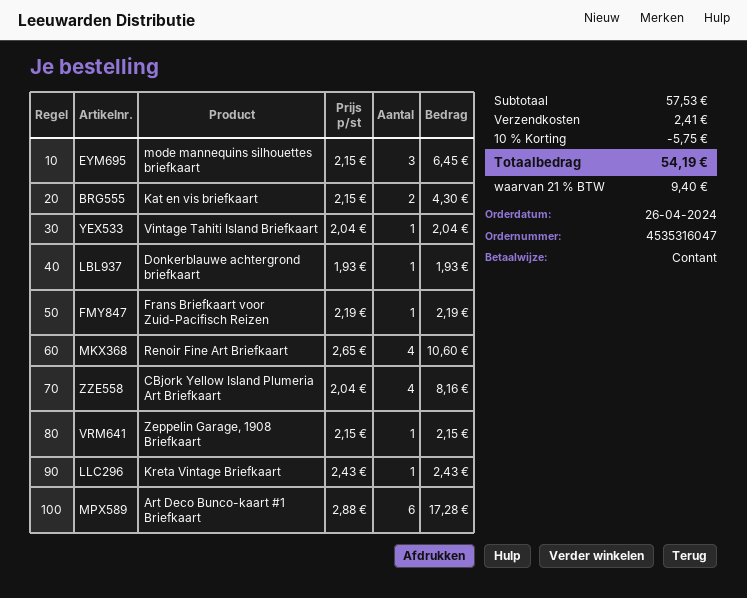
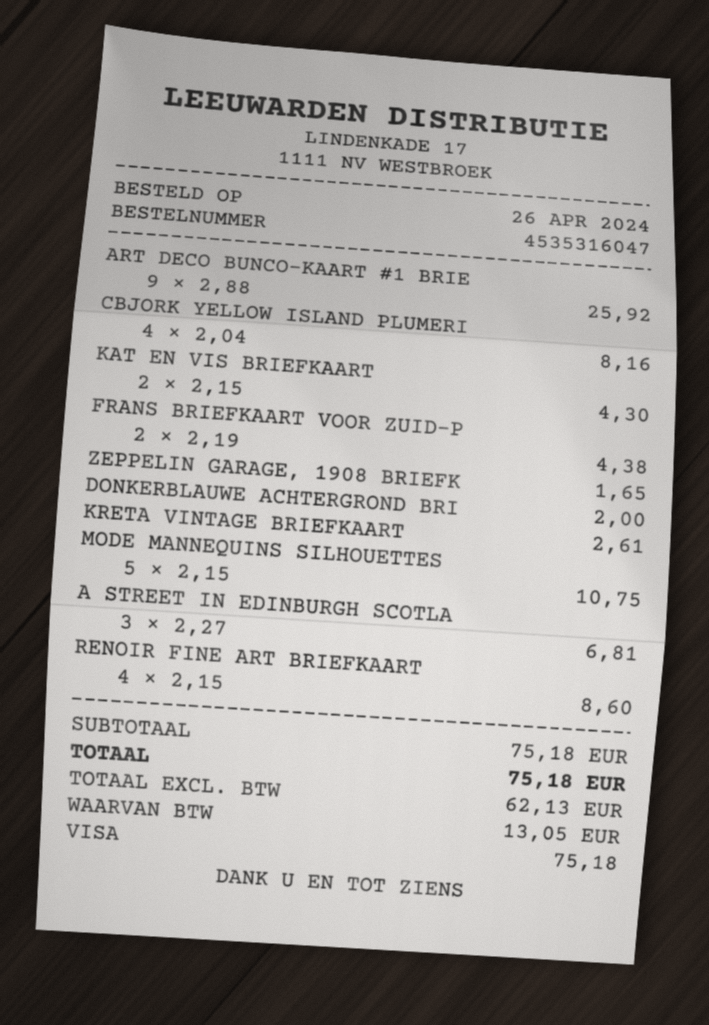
payment method: cash -> Visa
mode mannequins silhouettes briefkaart: 3 x 2.15 = 6.45 -> 5 x 2.15 = 10.75
Vintage Tahiti Island Briefkaart: 1 x 2.04 = 2.04 -> none
Donkerblauwe achtergrond briefkaart: 1 x 1.93 = 1.93 -> 1 x 2.00 = 2.00
Frans Briefkaart voor Zuid-Pacifisch Reizen: 1 x 2.19 = 2.19 -> 2 x 2.19 = 4.38
Renoir Fine Art Briefkaart: 4 x 2.65 = 10.60 -> 4 x 2.15 = 8.60
Zeppelin Garage, 1908 Briefkaart: 1 x 2.15 = 2.15 -> 1 x 1.65 = 1.65
Kreta Vintage Briefkaart: 1 x 2.43 = 2.43 -> 1 x 2.61 = 2.61
Art Deco Bunco-kaart #1 Briefkaart: 6 x 2.88 = 17.28 -> 9 x 2.88 = 25.92
A STREET IN EDINBURGH SCOTLA: none -> 3 x 2.27 = 6.81
subtotal: 57.53 -> 75.18
discount: 10% = 5.75 -> none
shipping: 2.41 -> none
tax: 9.40 -> 13.05
total: 54.19 -> 75.18

